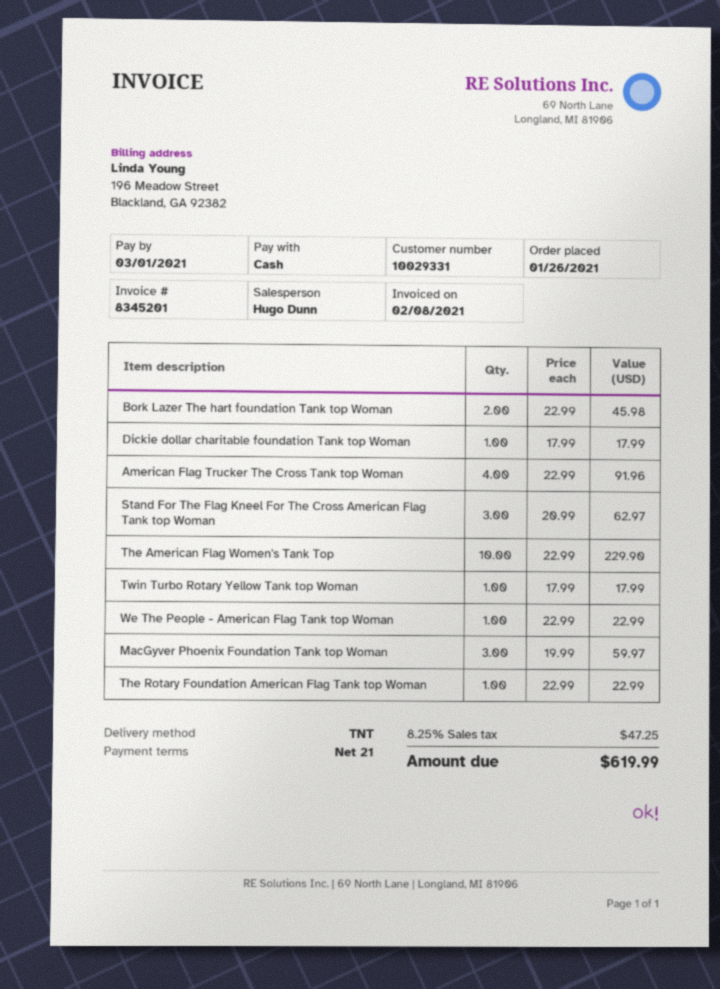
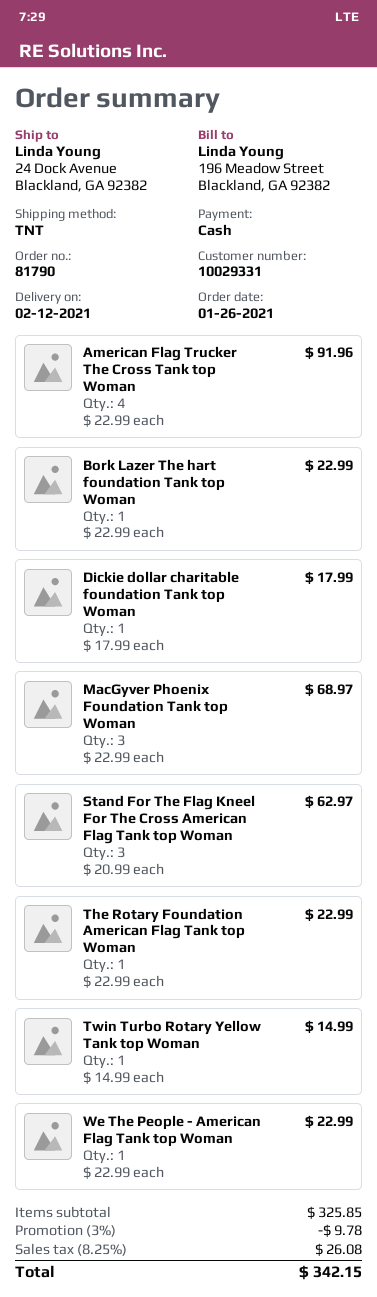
Bork Lazer The hart foundation Tank top Woman: 2 x 22.99 = 45.98 -> 1 x 22.99 = 22.99
The American Flag Women's Tank Top: 10 x 22.99 = 229.90 -> none
Twin Turbo Rotary Yellow Tank top Woman: 1 x 17.99 = 17.99 -> 1 x 14.99 = 14.99
MacGyver Phoenix Foundation Tank top Woman: 3 x 19.99 = 59.97 -> 3 x 22.99 = 68.97
discount: none -> 3% = 9.78
tax: 8.25% = 47.25 -> 8.25% = 26.08
total: 619.99 -> 342.15

